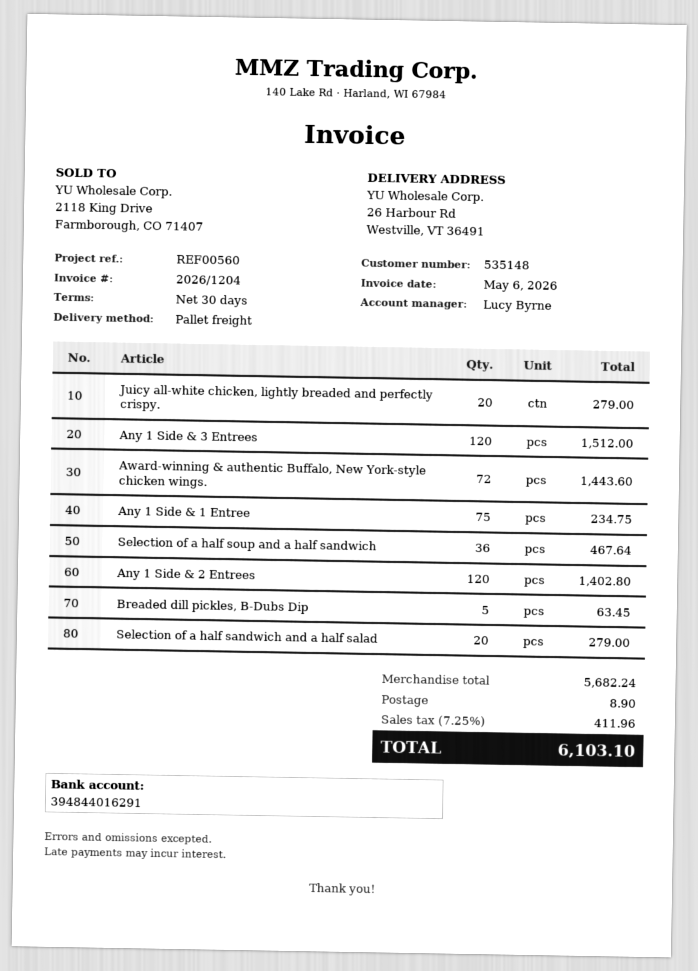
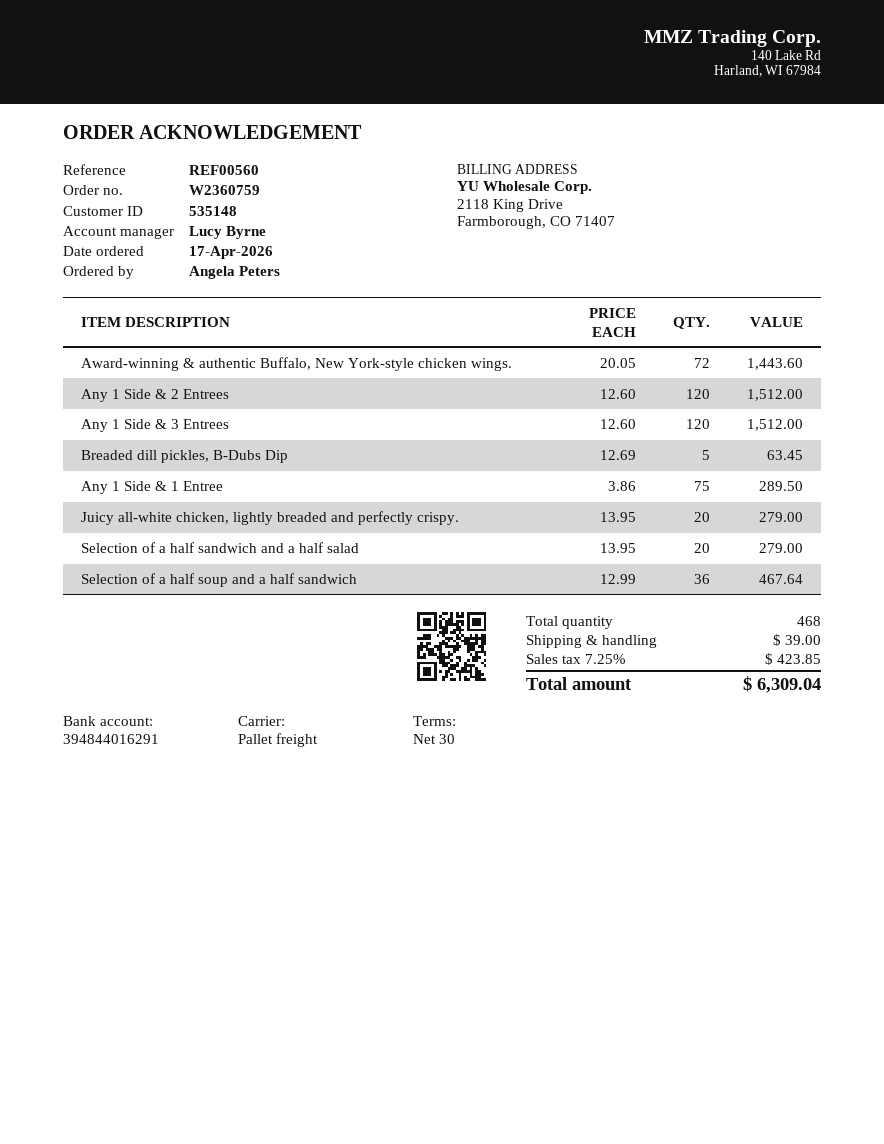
Any 1 Side & 1 Entree: 75 for 234.75 -> 75 for 289.50
Any 1 Side & 2 Entrees: 120 for 1402.80 -> 120 for 1512.00
shipping: 8.90 -> 39.00
tax: 7.25% = 411.96 -> 7.25% = 423.85
total: 6103.10 -> 6309.04

